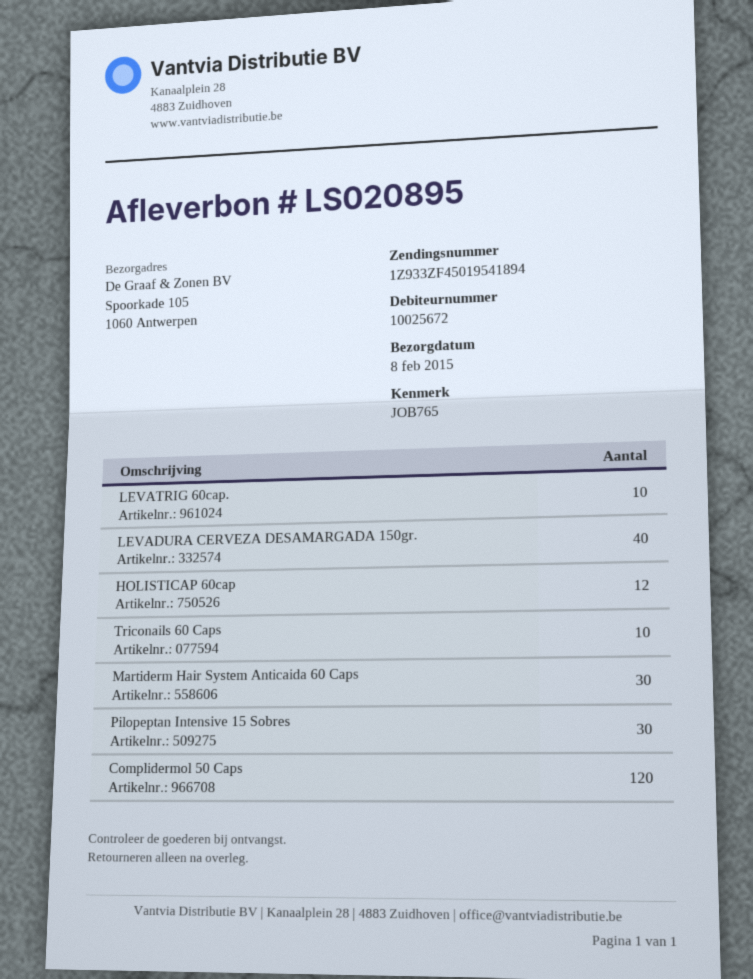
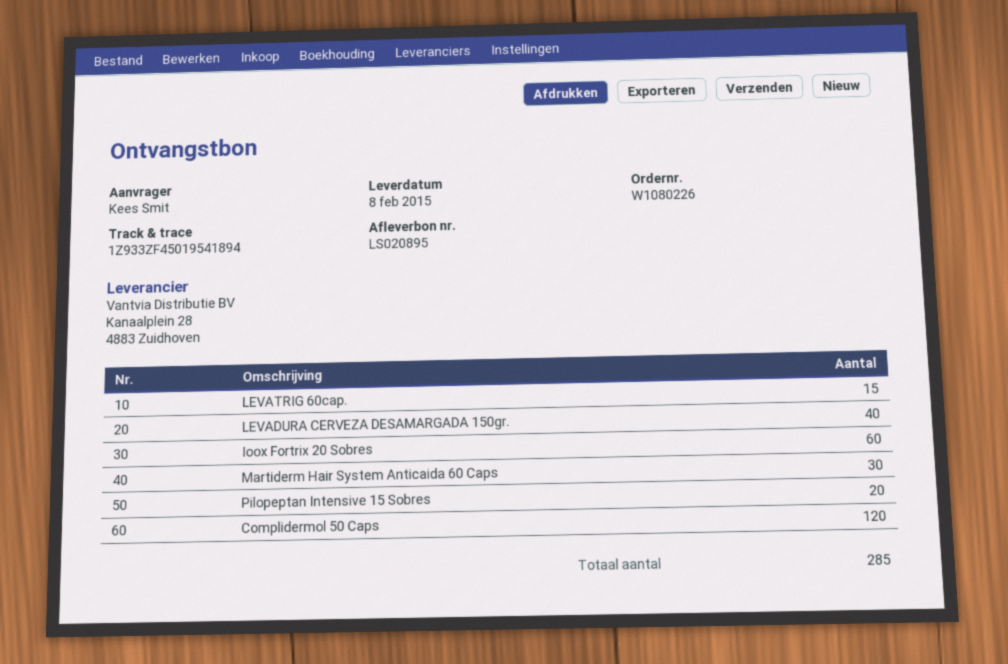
LEVATRIG 60cap.: 10 -> 15
HOLISTICAP 60cap: 12 -> none
Triconails 60 Caps: 10 -> none
Pilopeptan Intensive 15 Sobres: 30 -> 20
Ioox Fortrix 20 Sobres: none -> 60

